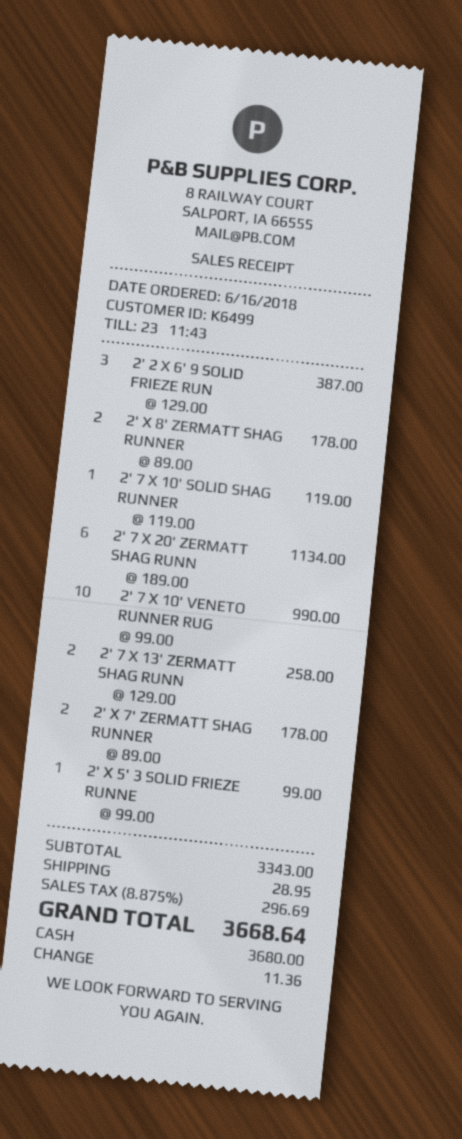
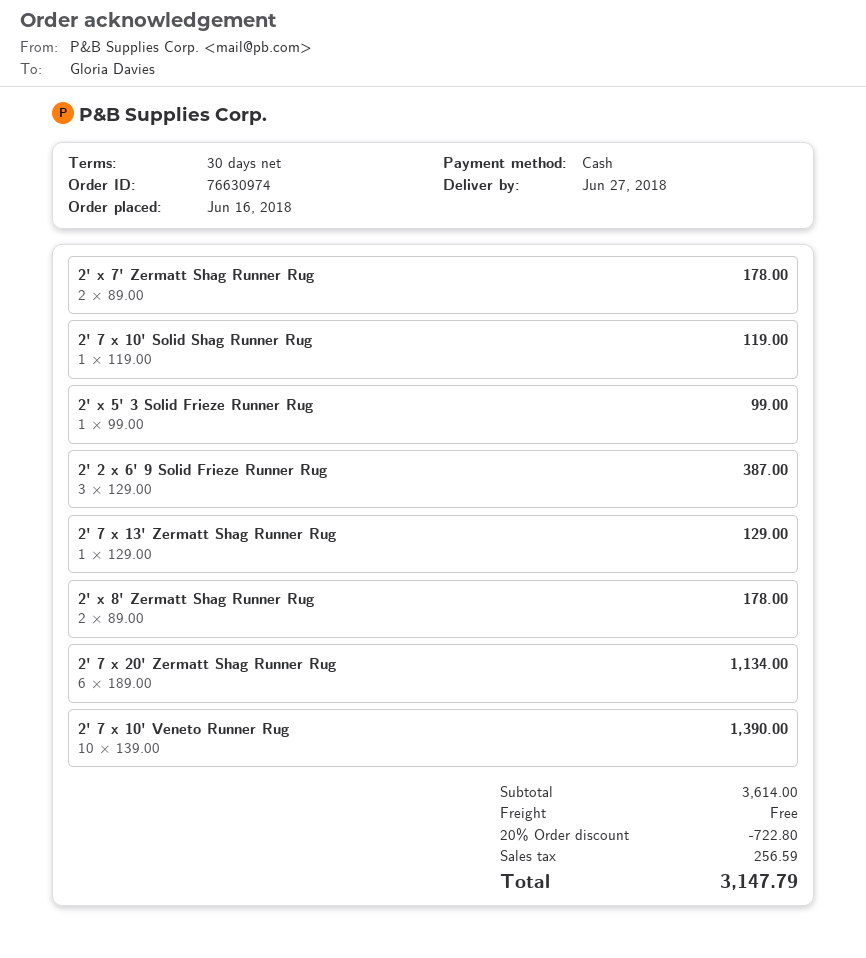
2' 7 X 10' VENETO RUNNER RUG: 10 x 99.00 = 990.00 -> 10 x 139.00 = 1390.00
2' 7 X 13' ZERMATT SHAG RUNN: 2 x 129.00 = 258.00 -> 1 x 129.00 = 129.00
subtotal: 3343.00 -> 3614.00
discount: none -> 20% = 722.80
shipping: 28.95 -> 0.00
tax: 296.69 -> 256.59
total: 3668.64 -> 3147.79

